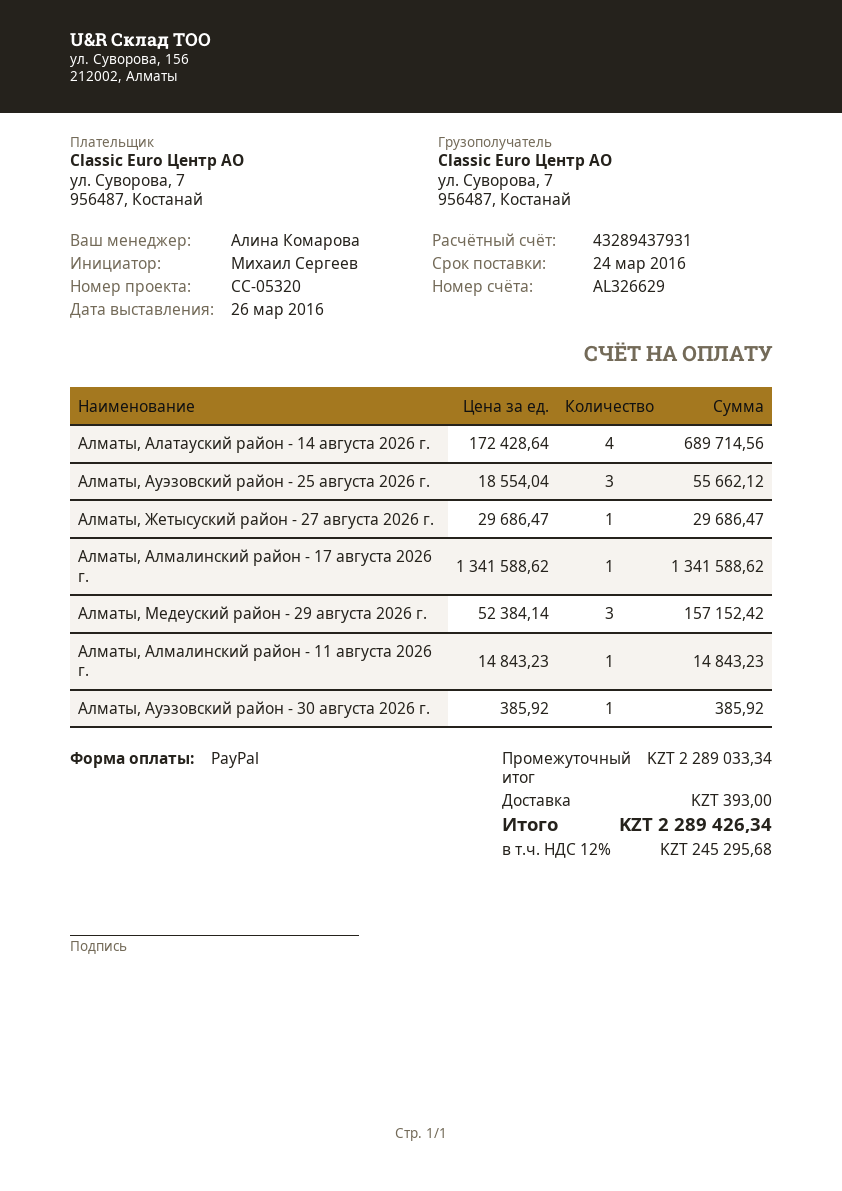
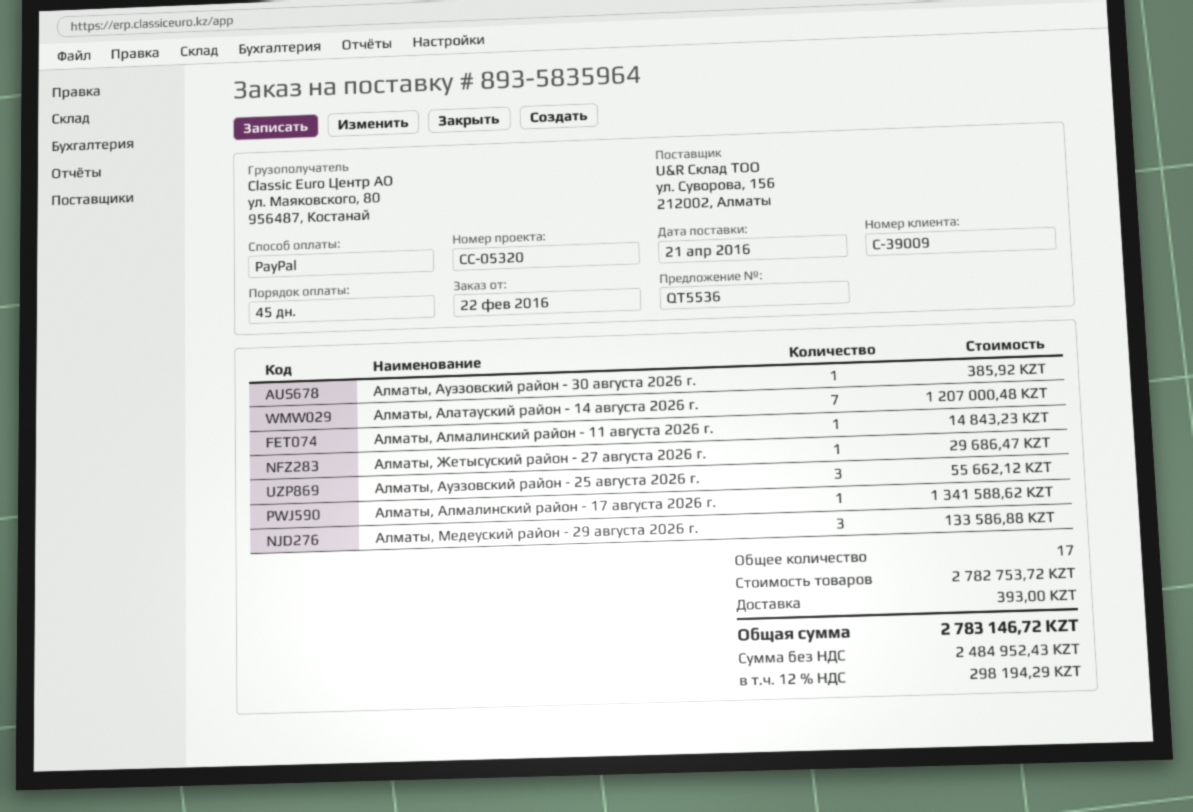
delivery date: 2016-03-24 -> 2016-04-21
ship to: ул. Суворова, 7, 956487, Костанай -> ул. Маяковского, 80, 956487, Костанай
Алматы, Алатауский район - 14 августа 2026 г.: 4 for 689714.56 -> 7 for 1207000.48
Алматы, Медеуский район - 29 августа 2026 г.: 3 for 157152.42 -> 3 for 133586.88
subtotal: 2289033.34 -> 2782753.72
tax: 12% = 245295.68 -> 12% = 298194.29
total: 2289426.34 -> 2783146.72

